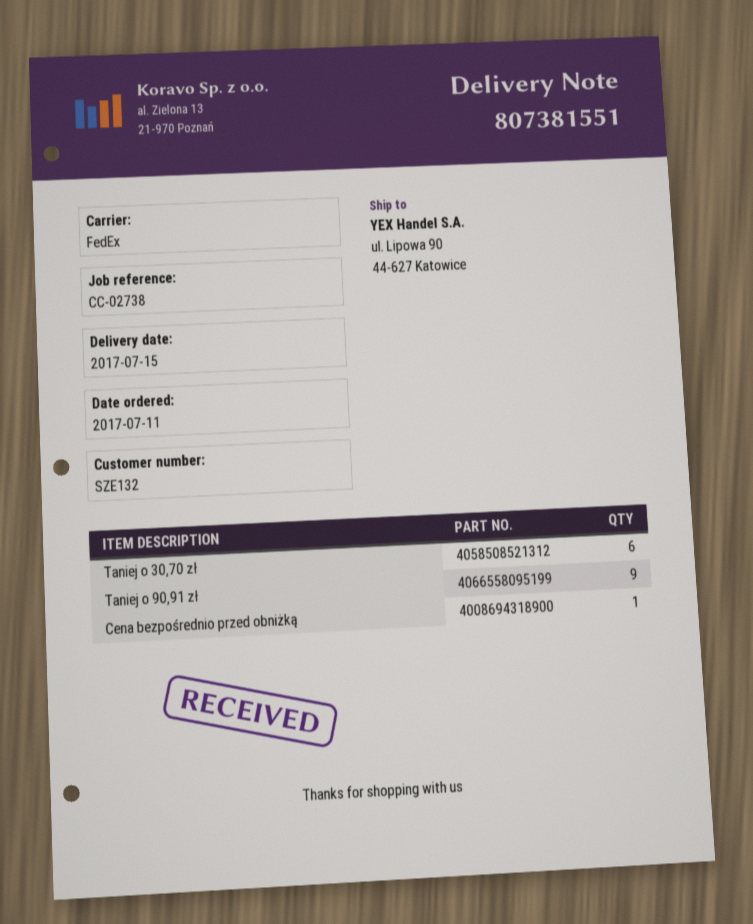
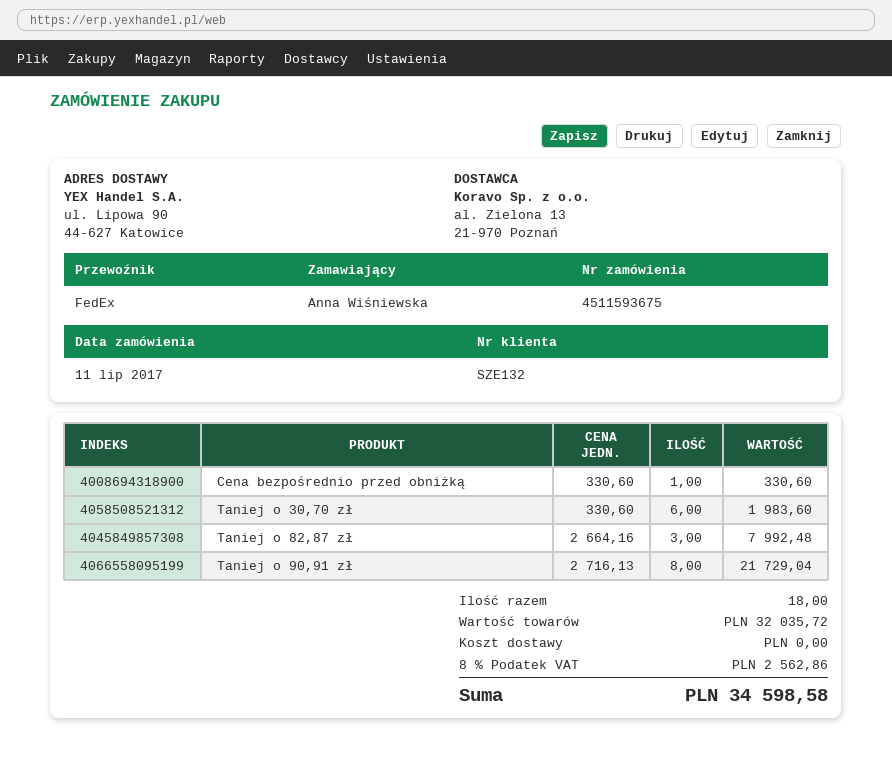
Taniej o 90,91 zł: 9 -> 8
Taniej o 82,87 zł: none -> 3

